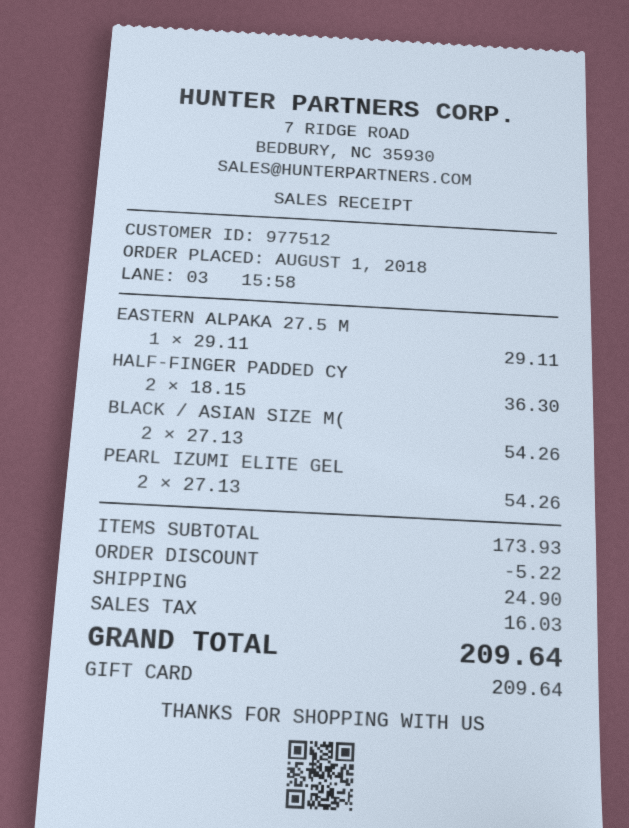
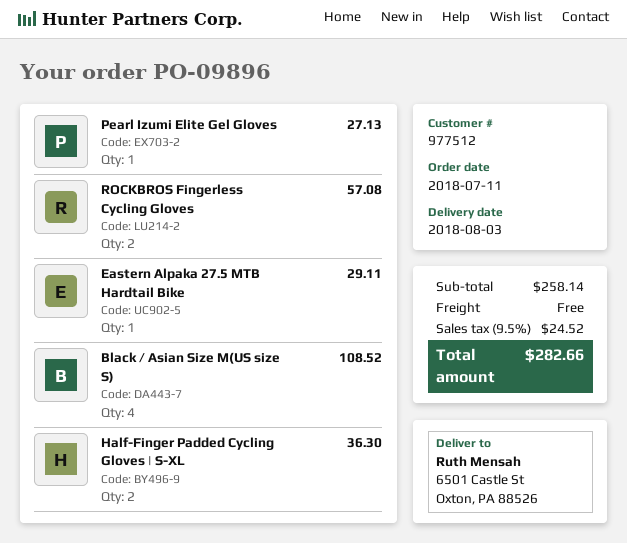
order date: 2018-08-01 -> 2018-07-11
BLACK / ASIAN SIZE M(: 2 for 54.26 -> 4 for 108.52
PEARL IZUMI ELITE GEL: 2 for 54.26 -> 1 for 27.13
ROCKBROS Fingerless Cycling Gloves: none -> 2 for 57.08
subtotal: 173.93 -> 258.14
discount: 5.22 -> none
shipping: 24.90 -> 0.00
tax: 16.03 -> 24.52
total: 209.64 -> 282.66

